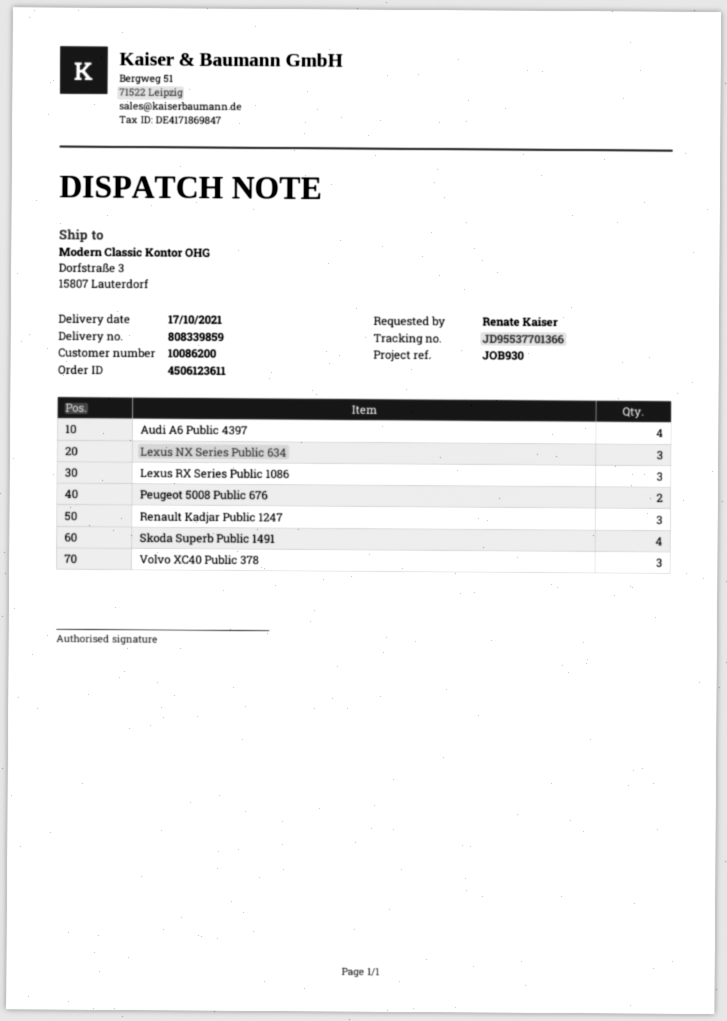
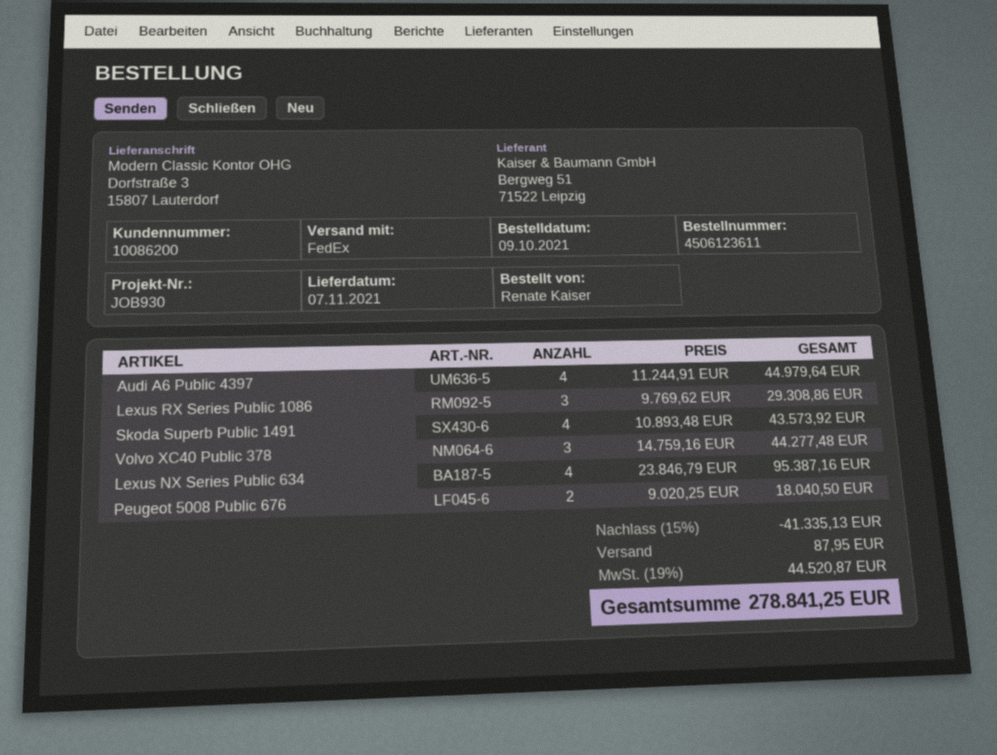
delivery date: 2021-10-17 -> 2021-11-07
Lexus NX Series Public 634: 3 -> 4
Renault Kadjar Public 1247: 3 -> none

